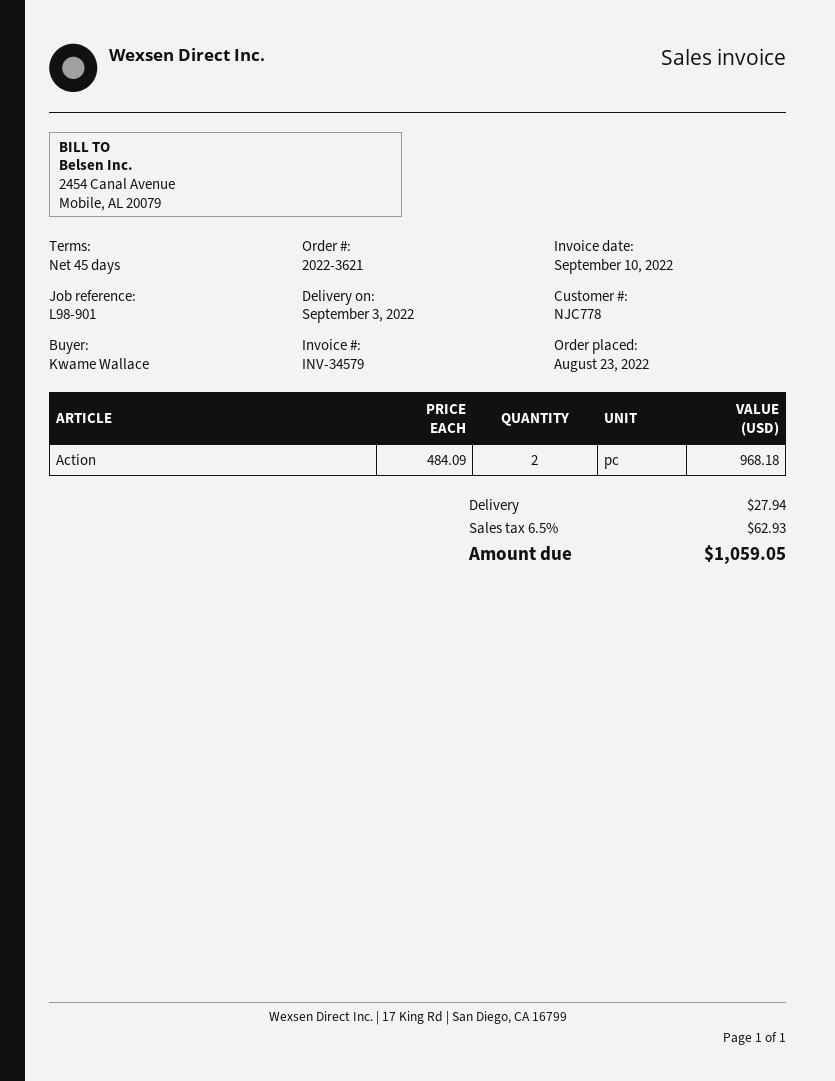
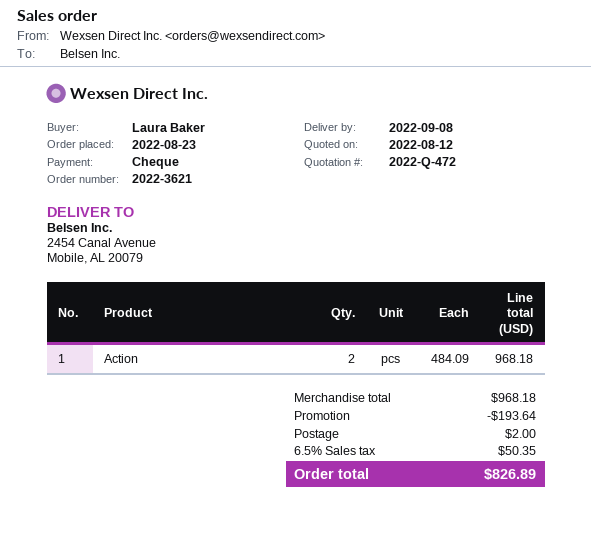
delivery date: 2022-09-03 -> 2022-09-08
ordered by: Kwame Wallace -> Laura Baker
discount: none -> 193.64
shipping: 27.94 -> 2.00
tax: 6.5% = 62.93 -> 6.5% = 50.35
total: 1059.05 -> 826.89

